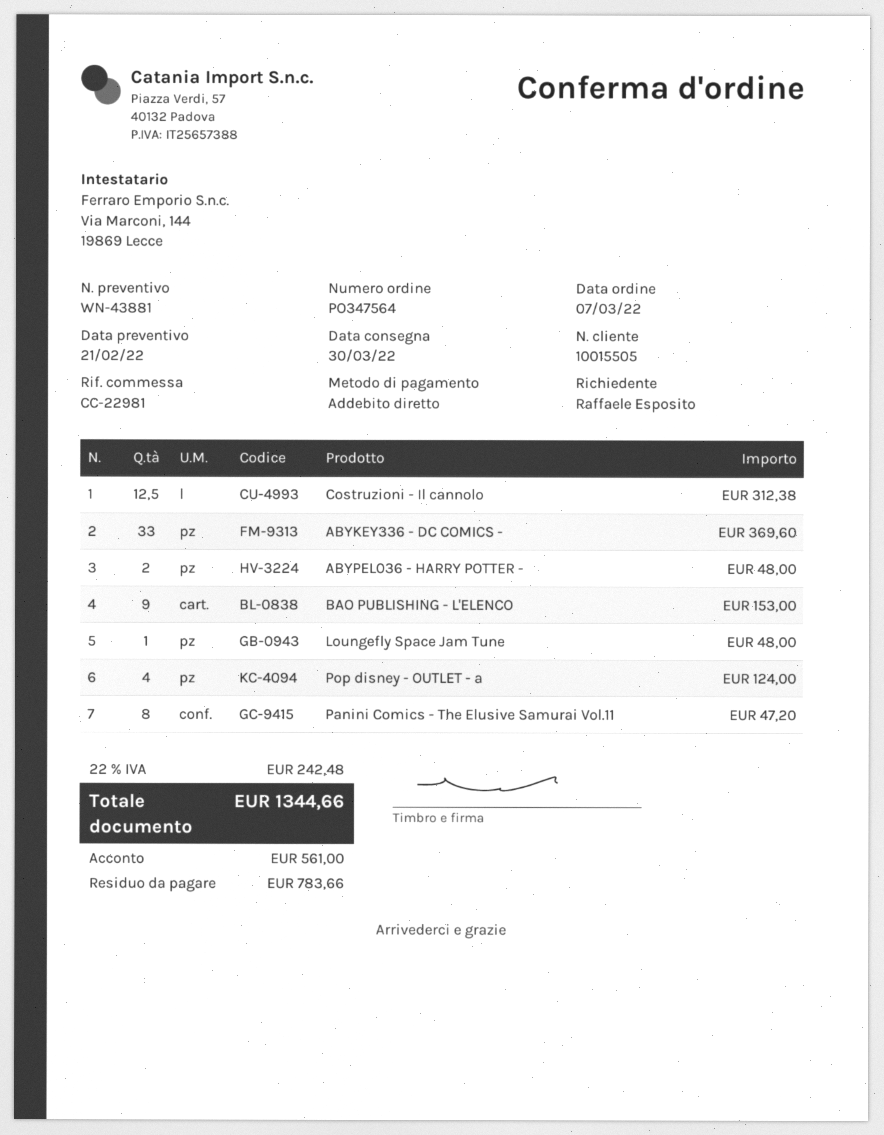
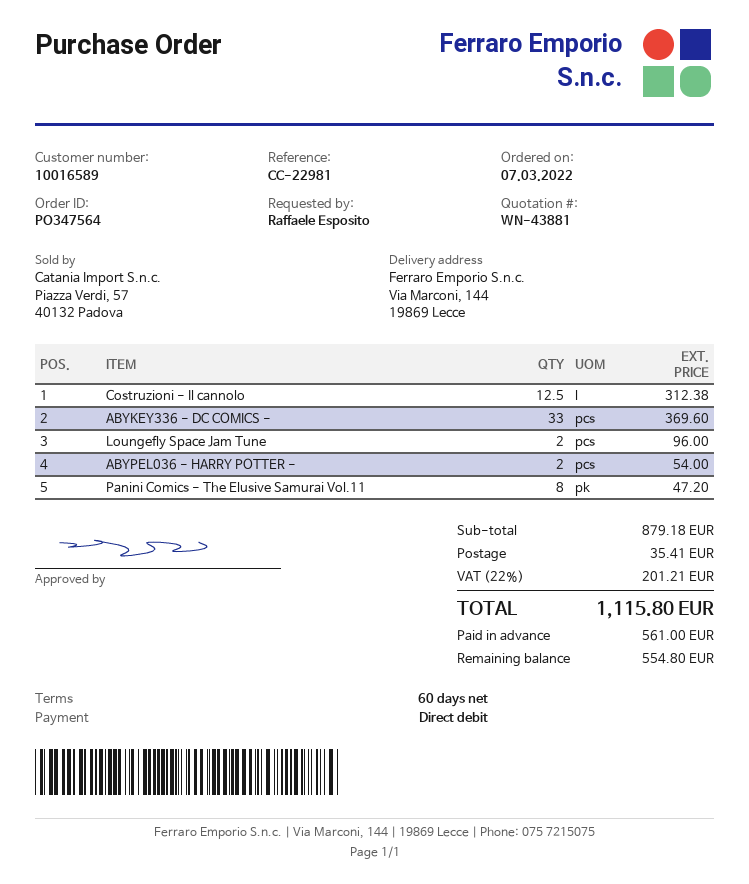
customer number: 10015505 -> 10016589
ABYPEL036 - HARRY POTTER -: 2 for 48.00 -> 2 for 54.00
BAO PUBLISHING - L'ELENCO: 9 for 153.00 -> none
Loungefly Space Jam Tune: 1 for 48.00 -> 2 for 96.00
Pop disney - OUTLET - a: 4 for 124.00 -> none
shipping: none -> 35.41
tax: 22% = 242.48 -> 22% = 201.21
total: 1344.66 -> 1115.80
balance: 783.66 -> 554.80

